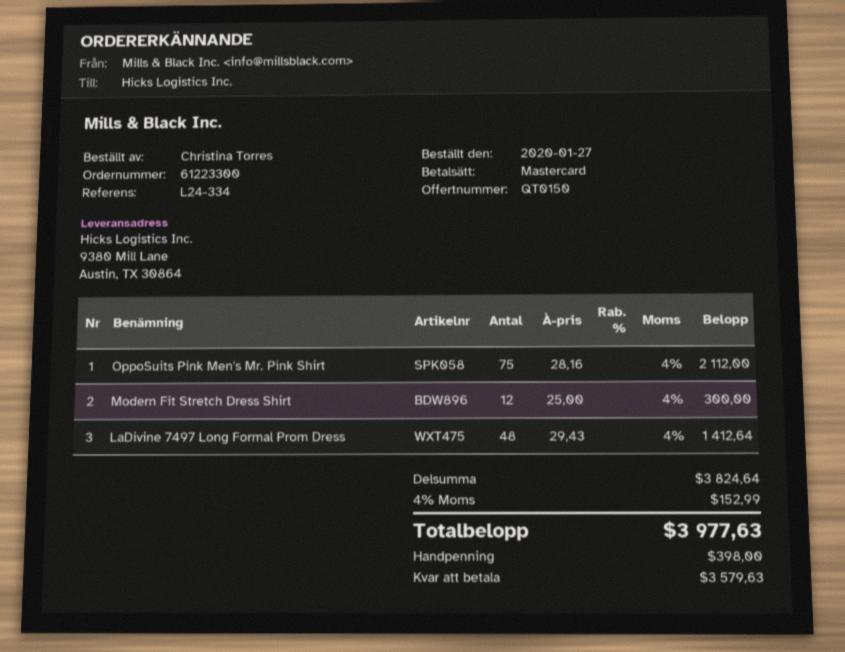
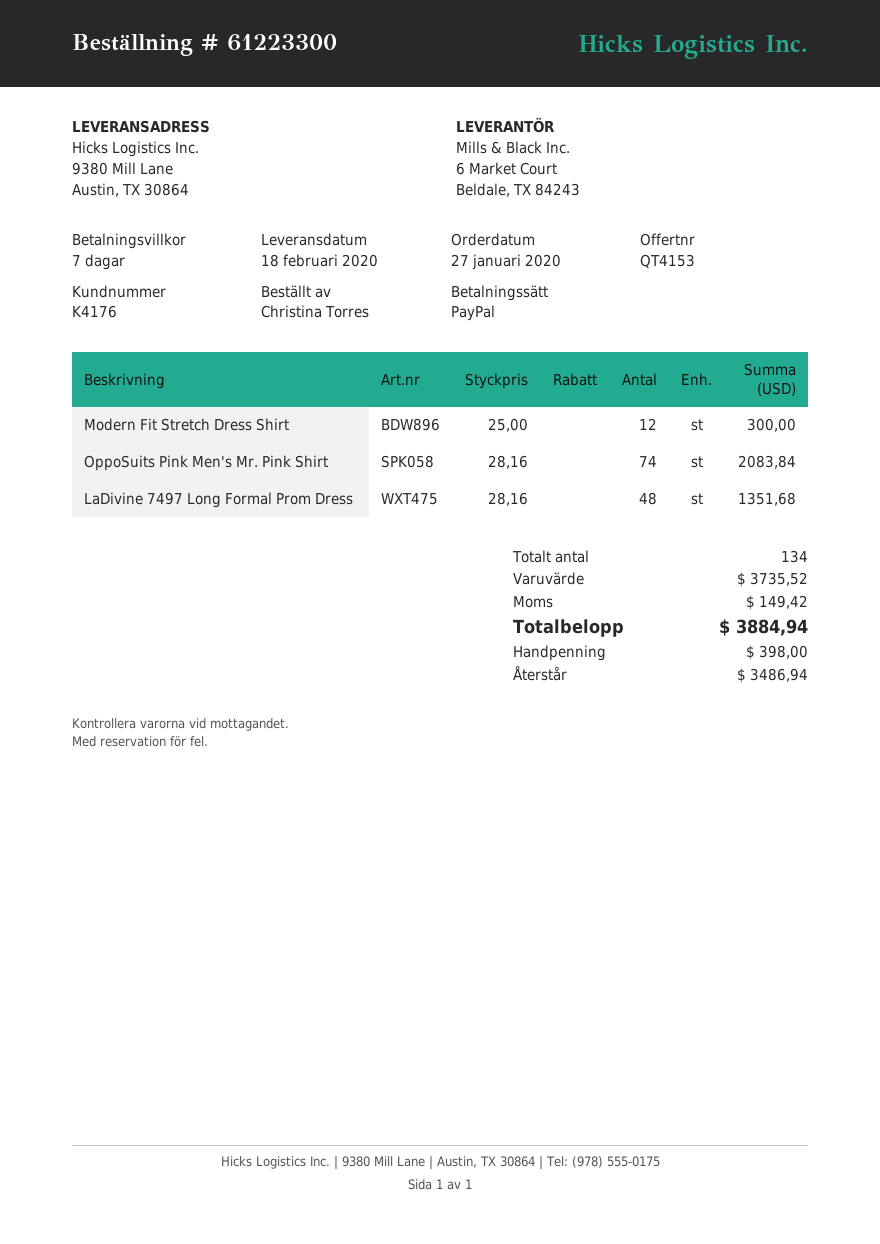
quote number: QT0150 -> QT4153
payment method: Mastercard -> PayPal
OppoSuits Pink Men's Mr. Pink Shirt: 75 x 28.16 = 2112.00 -> 74 x 28.16 = 2083.84
LaDivine 7497 Long Formal Prom Dress: 48 x 29.43 = 1412.64 -> 48 x 28.16 = 1351.68
subtotal: 3824.64 -> 3735.52
tax: 152.99 -> 149.42
total: 3977.63 -> 3884.94
balance: 3579.63 -> 3486.94

